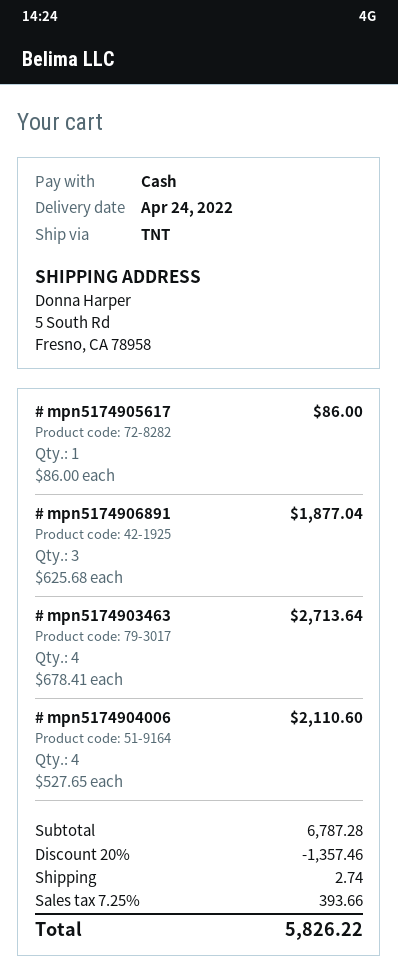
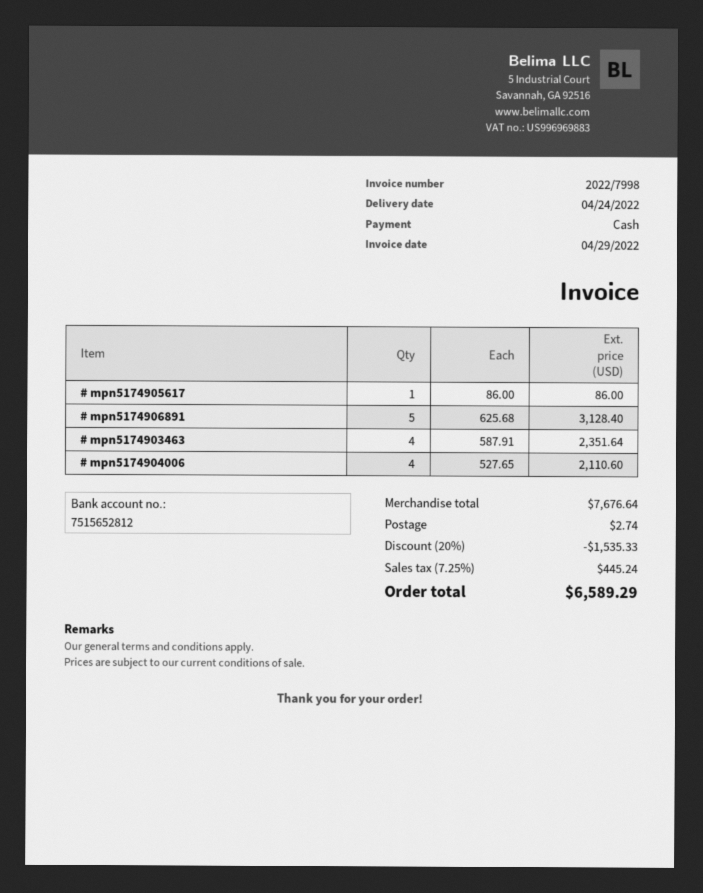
# mpn5174906891: 3 x 625.68 = 1877.04 -> 5 x 625.68 = 3128.40
# mpn5174903463: 4 x 678.41 = 2713.64 -> 4 x 587.91 = 2351.64
subtotal: 6787.28 -> 7676.64
discount: 20% = 1357.46 -> 20% = 1535.33
tax: 7.25% = 393.66 -> 7.25% = 445.24
total: 5826.22 -> 6589.29

